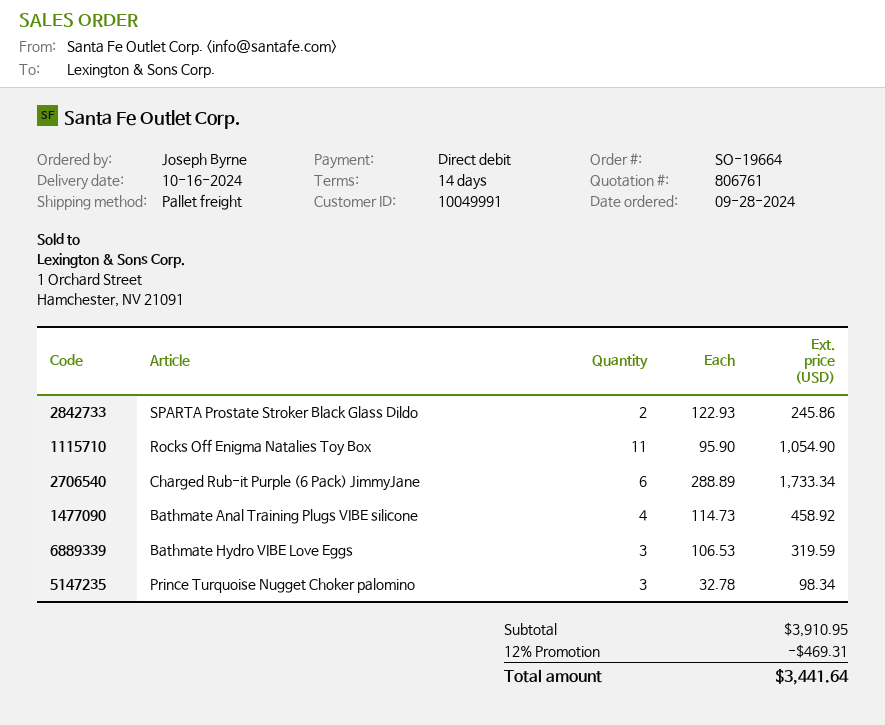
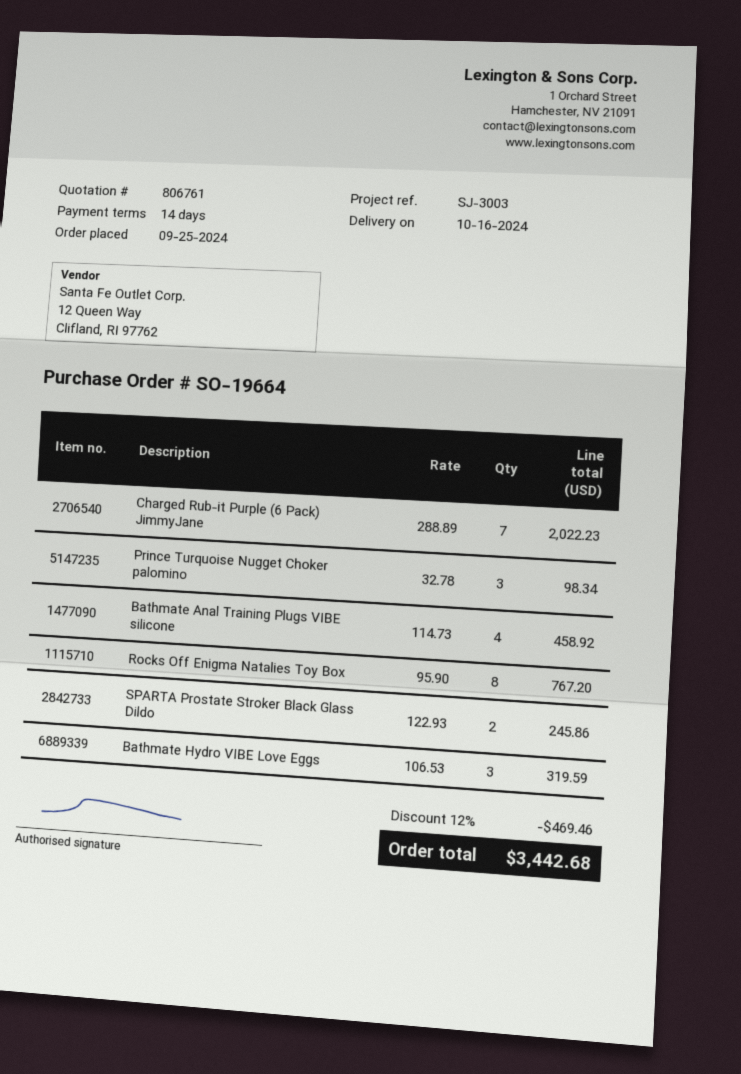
order date: 2024-09-28 -> 2024-09-25
Rocks Off Enigma Natalies Toy Box: 11 x 95.90 = 1054.90 -> 8 x 95.90 = 767.20
Charged Rub-it Purple (6 Pack) JimmyJane: 6 x 288.89 = 1733.34 -> 7 x 288.89 = 2022.23
discount: 12% = 469.31 -> 12% = 469.46
total: 3441.64 -> 3442.68

